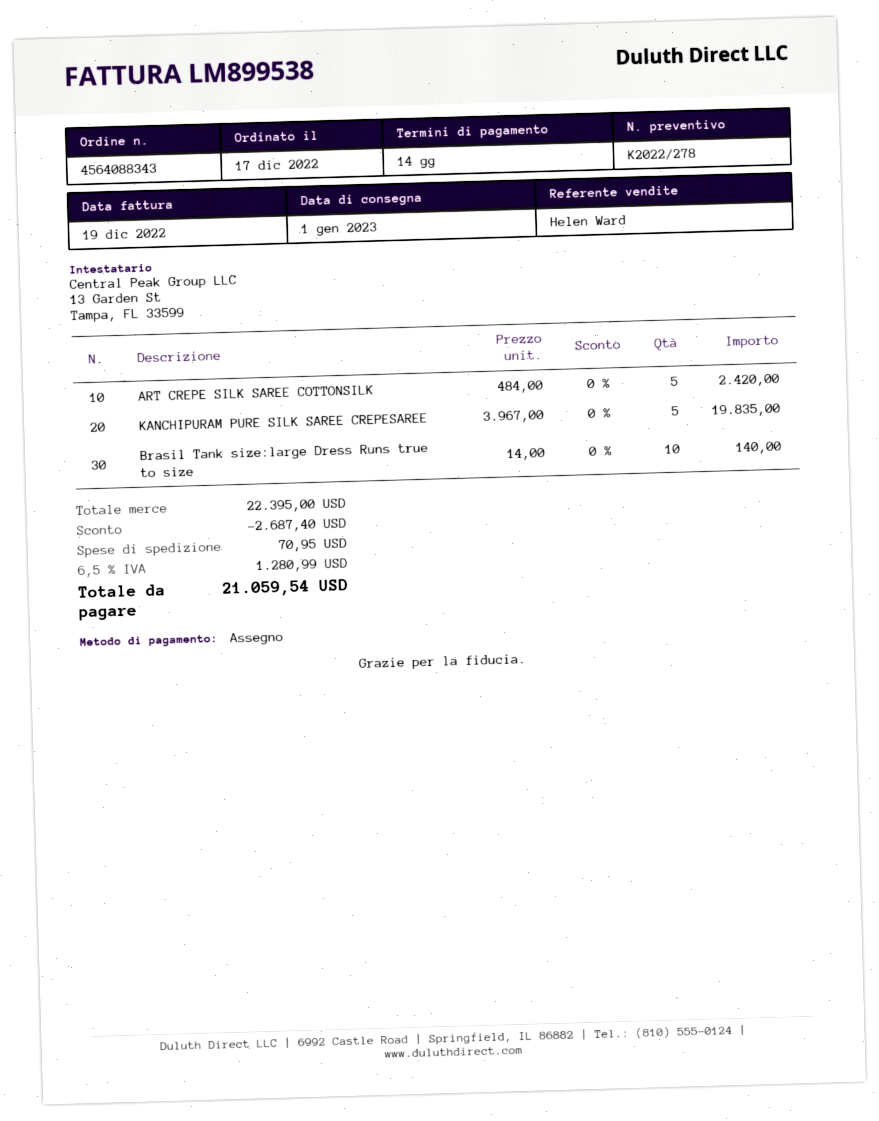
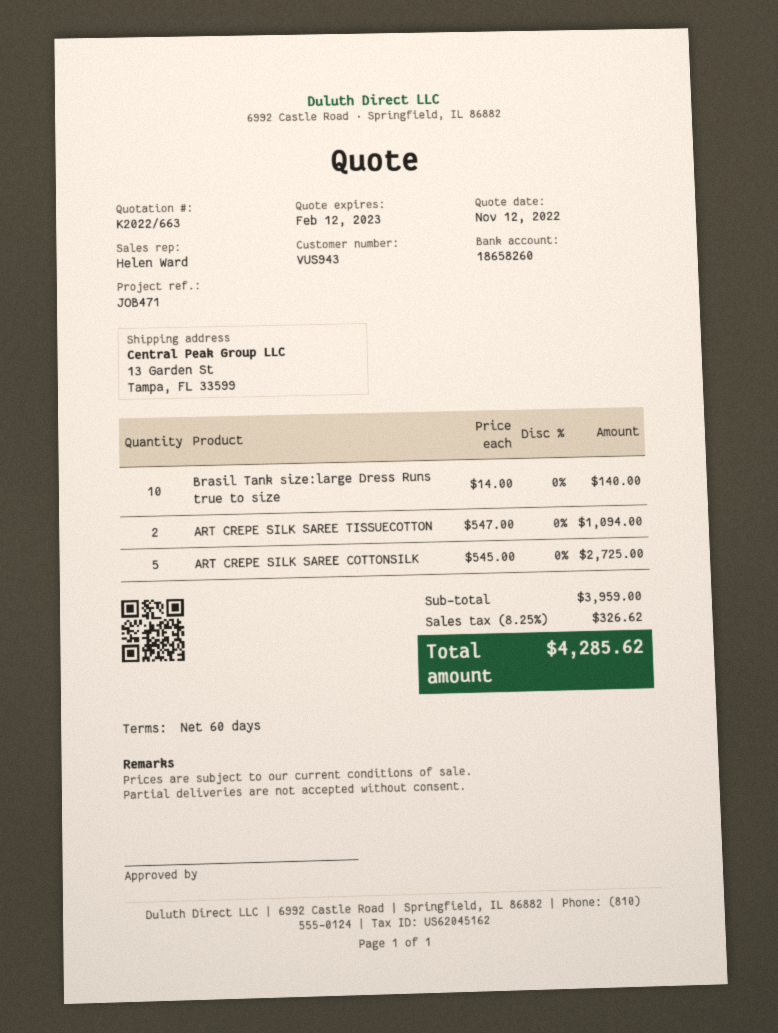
quote number: K2022/278 -> K2022/663
payment terms: 14 days -> 60 days
ART CREPE SILK SAREE COTTONSILK: 5 x 484.00 = 2420.00 -> 5 x 545.00 = 2725.00
KANCHIPURAM PURE SILK SAREE CREPESAREE: 5 x 3967.00 = 19835.00 -> none
ART CREPE SILK SAREE TISSUECOTTON: none -> 2 x 547.00 = 1094.00
subtotal: 22395.00 -> 3959.00
discount: 2687.40 -> none
shipping: 70.95 -> none
tax: 6.5% = 1280.99 -> 8.25% = 326.62
total: 21059.54 -> 4285.62

